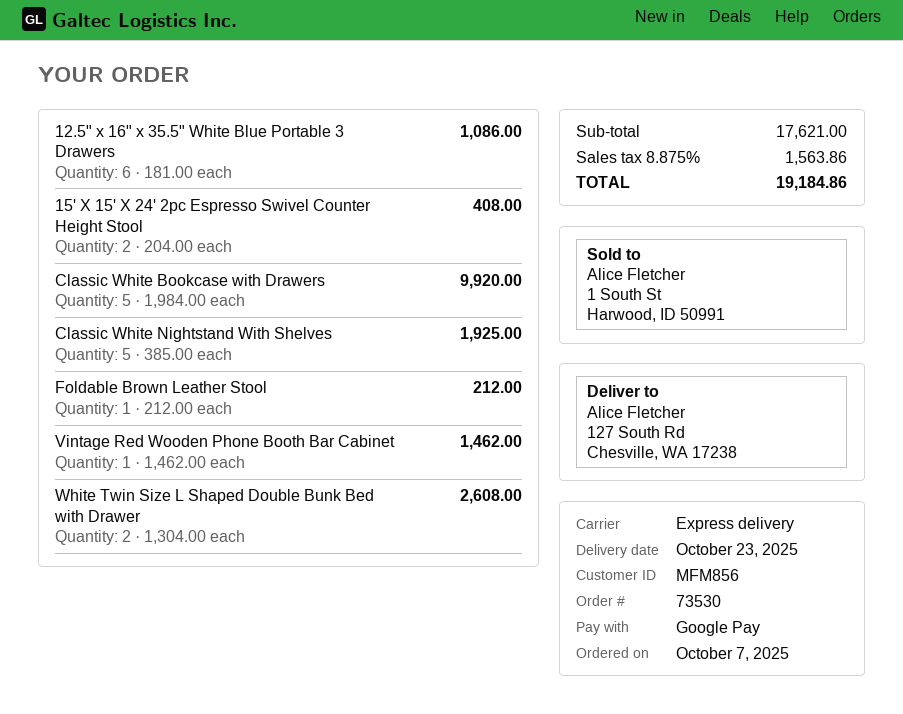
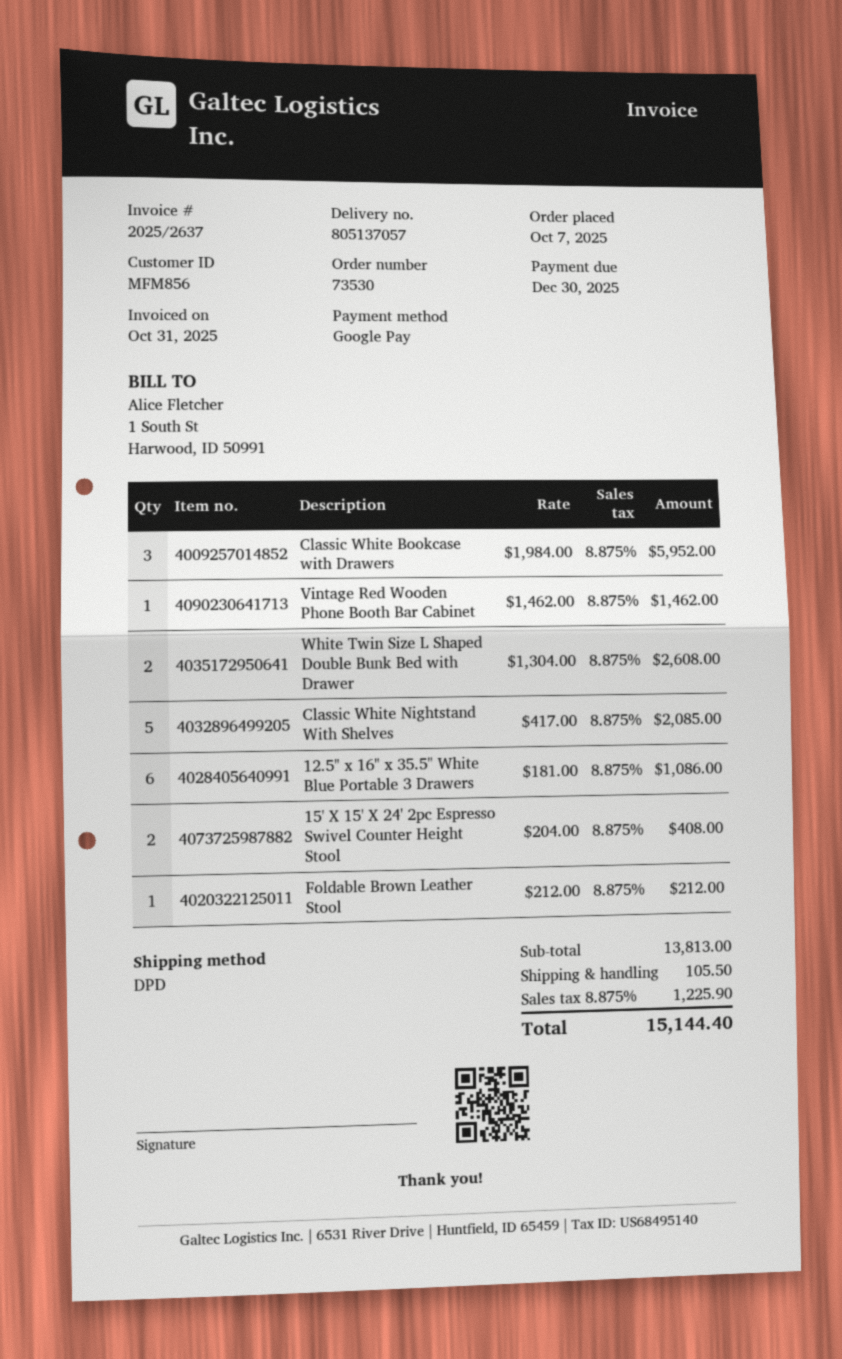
shipping method: express -> DPD
Classic White Bookcase with Drawers: 5 x 1984.00 = 9920.00 -> 3 x 1984.00 = 5952.00
Classic White Nightstand With Shelves: 5 x 385.00 = 1925.00 -> 5 x 417.00 = 2085.00
subtotal: 17621.00 -> 13813.00
shipping: none -> 105.50
tax: 8.875% = 1563.86 -> 8.875% = 1225.90
total: 19184.86 -> 15144.40

